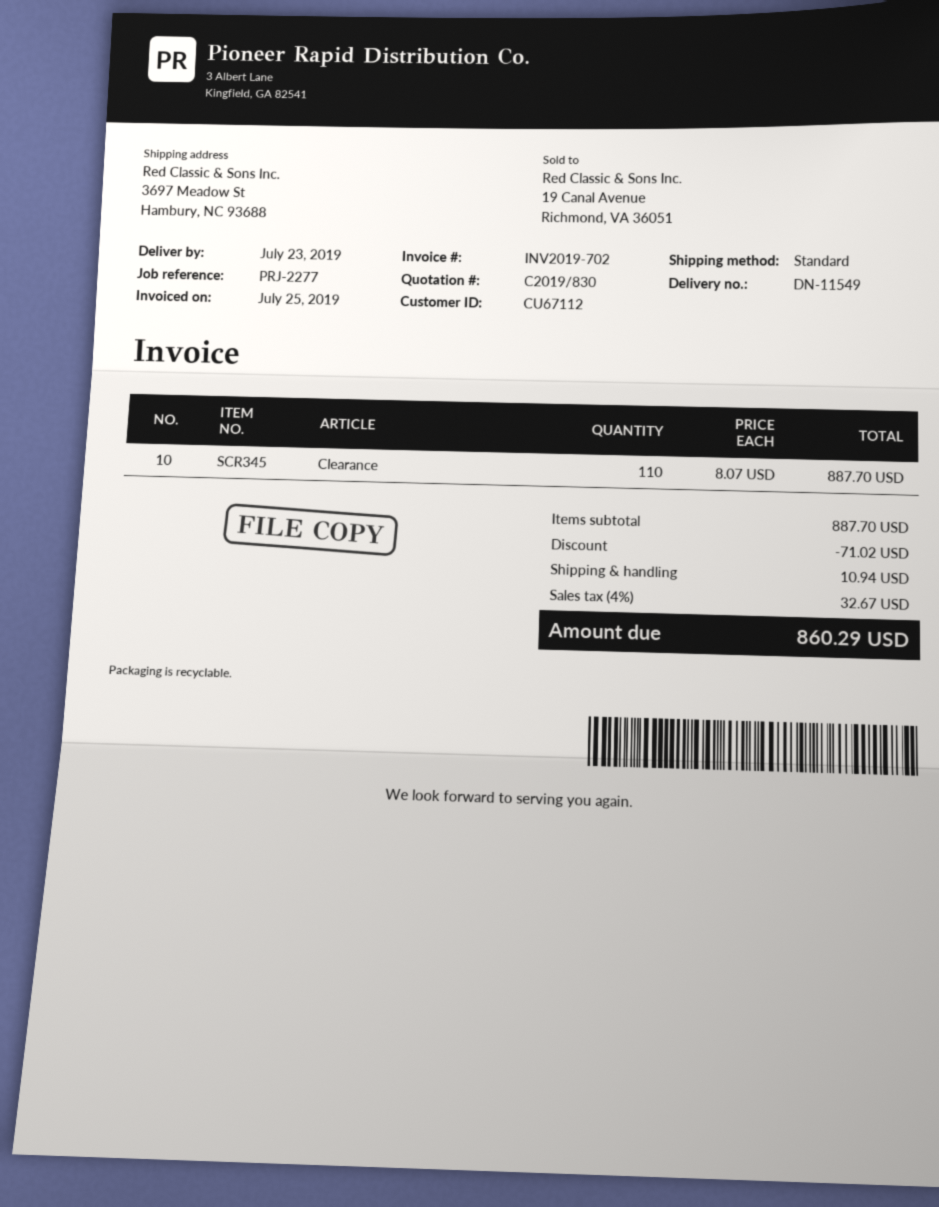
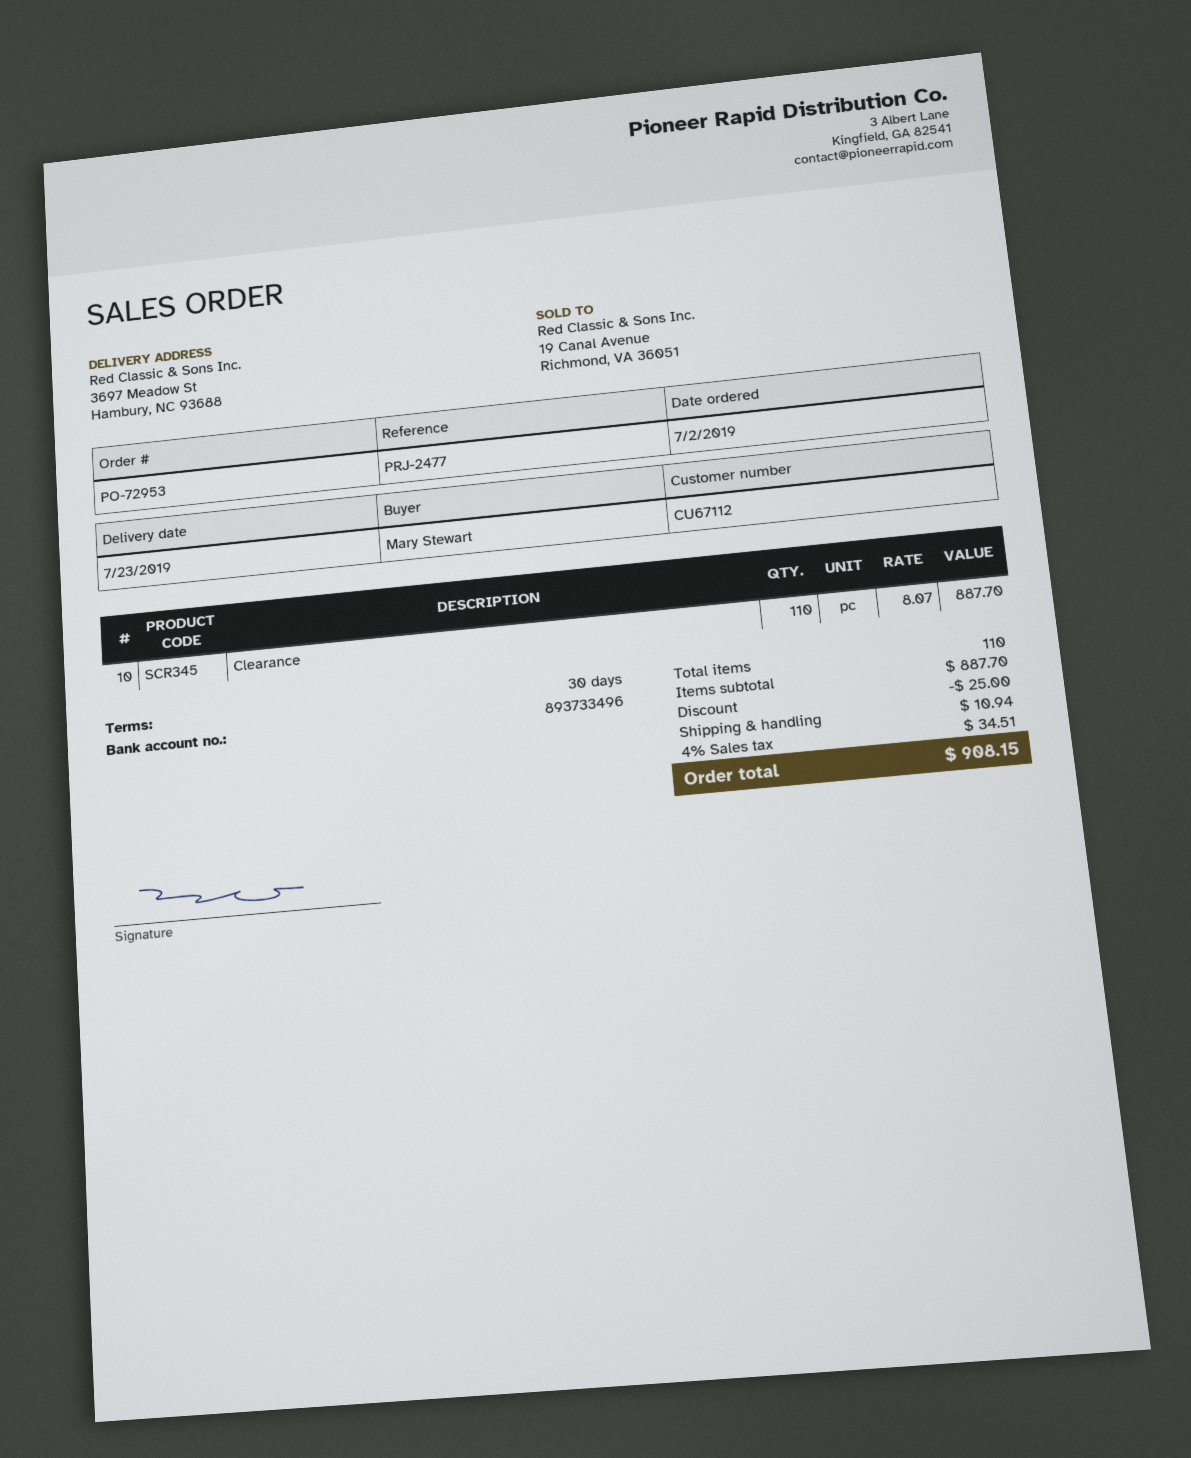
reference: PRJ-2277 -> PRJ-2477
discount: 71.02 -> 25.00
tax: 4% = 32.67 -> 4% = 34.51
total: 860.29 -> 908.15

